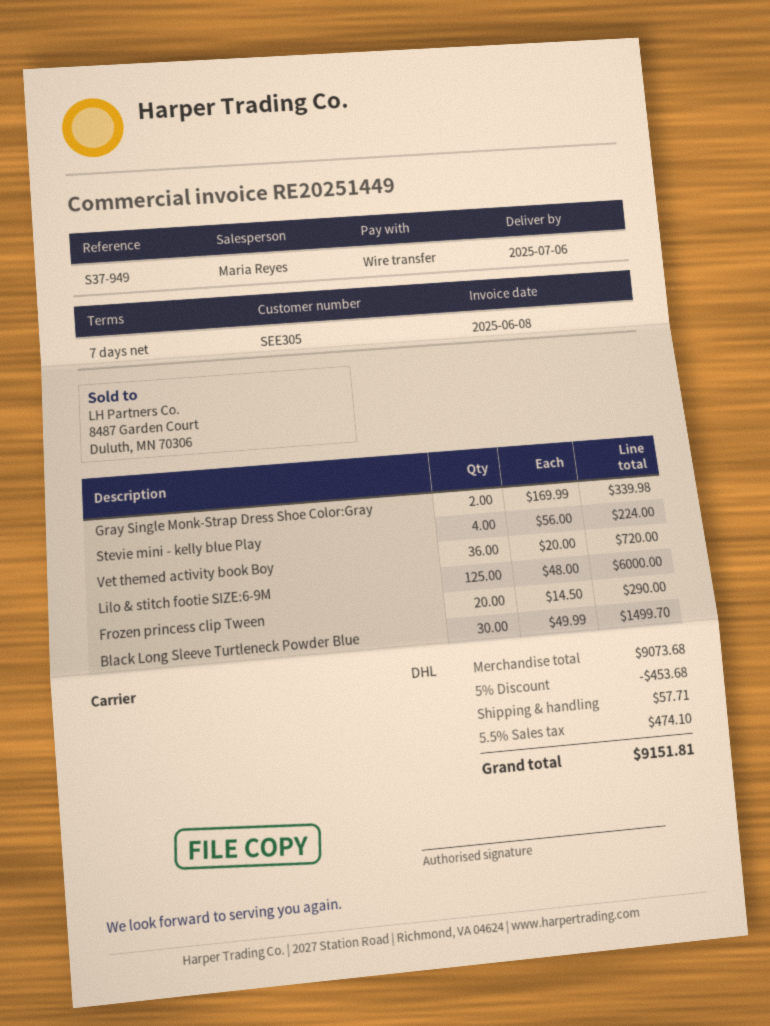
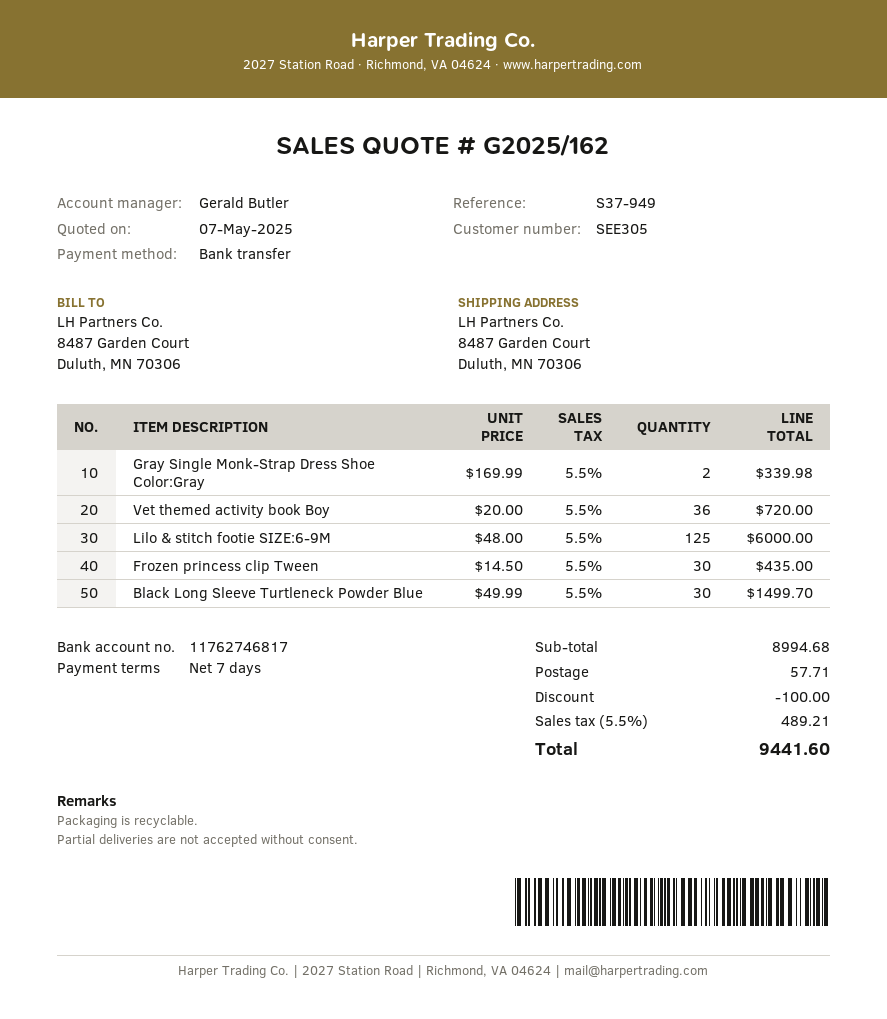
sales rep: Maria Reyes -> Gerald Butler
Stevie mini - kelly blue Play: 4 x 56.00 = 224.00 -> none
Frozen princess clip Tween: 20 x 14.50 = 290.00 -> 30 x 14.50 = 435.00
subtotal: 9073.68 -> 8994.68
discount: 453.68 -> 100.00
tax: 5.5% = 474.10 -> 5.5% = 489.21
total: 9151.81 -> 9441.60

